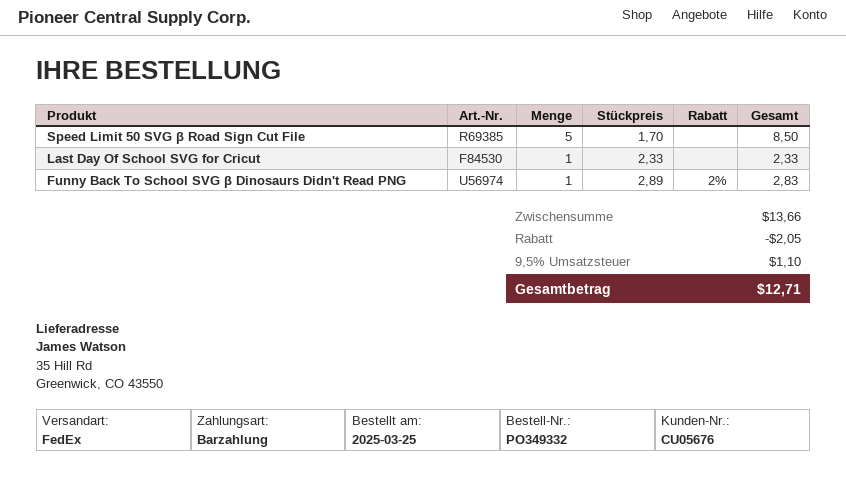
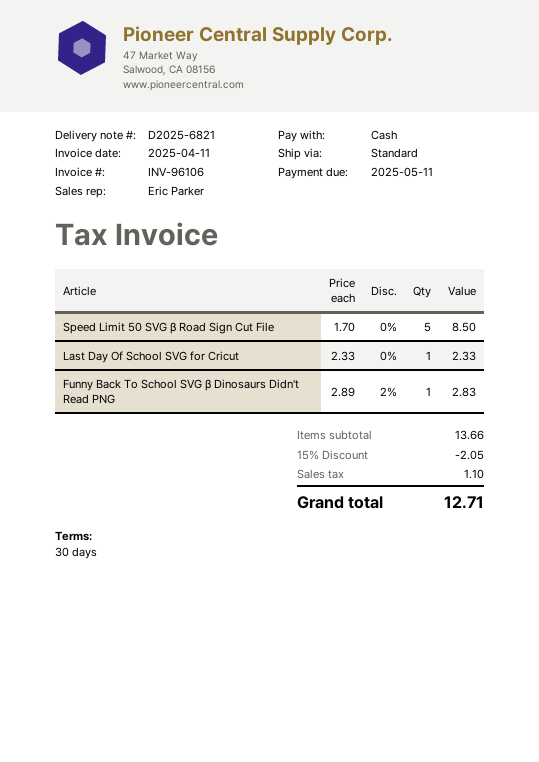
shipping method: FedEx -> standard

